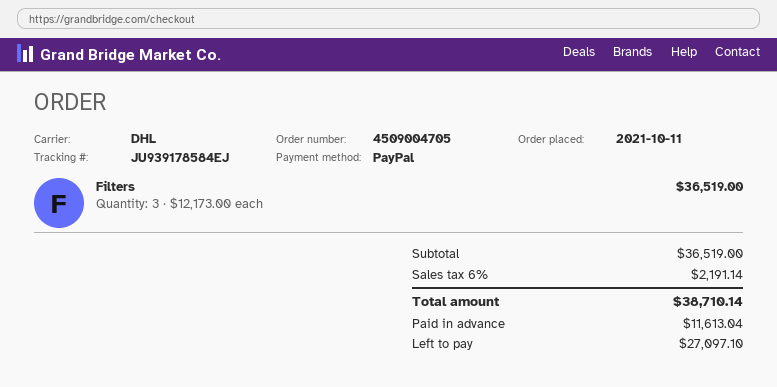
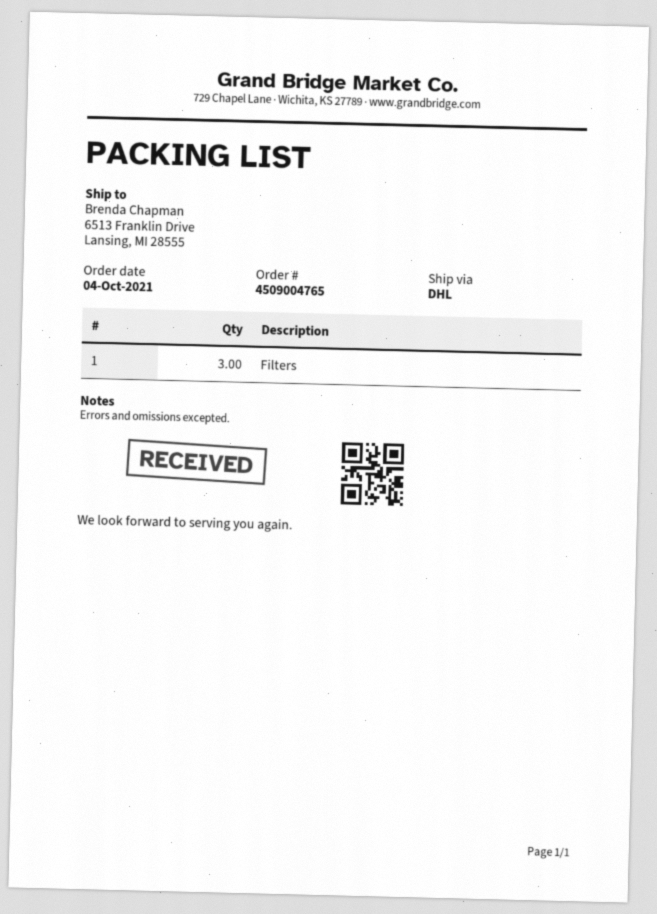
order number: 4509004705 -> 4509004765
order date: 2021-10-11 -> 2021-10-04

